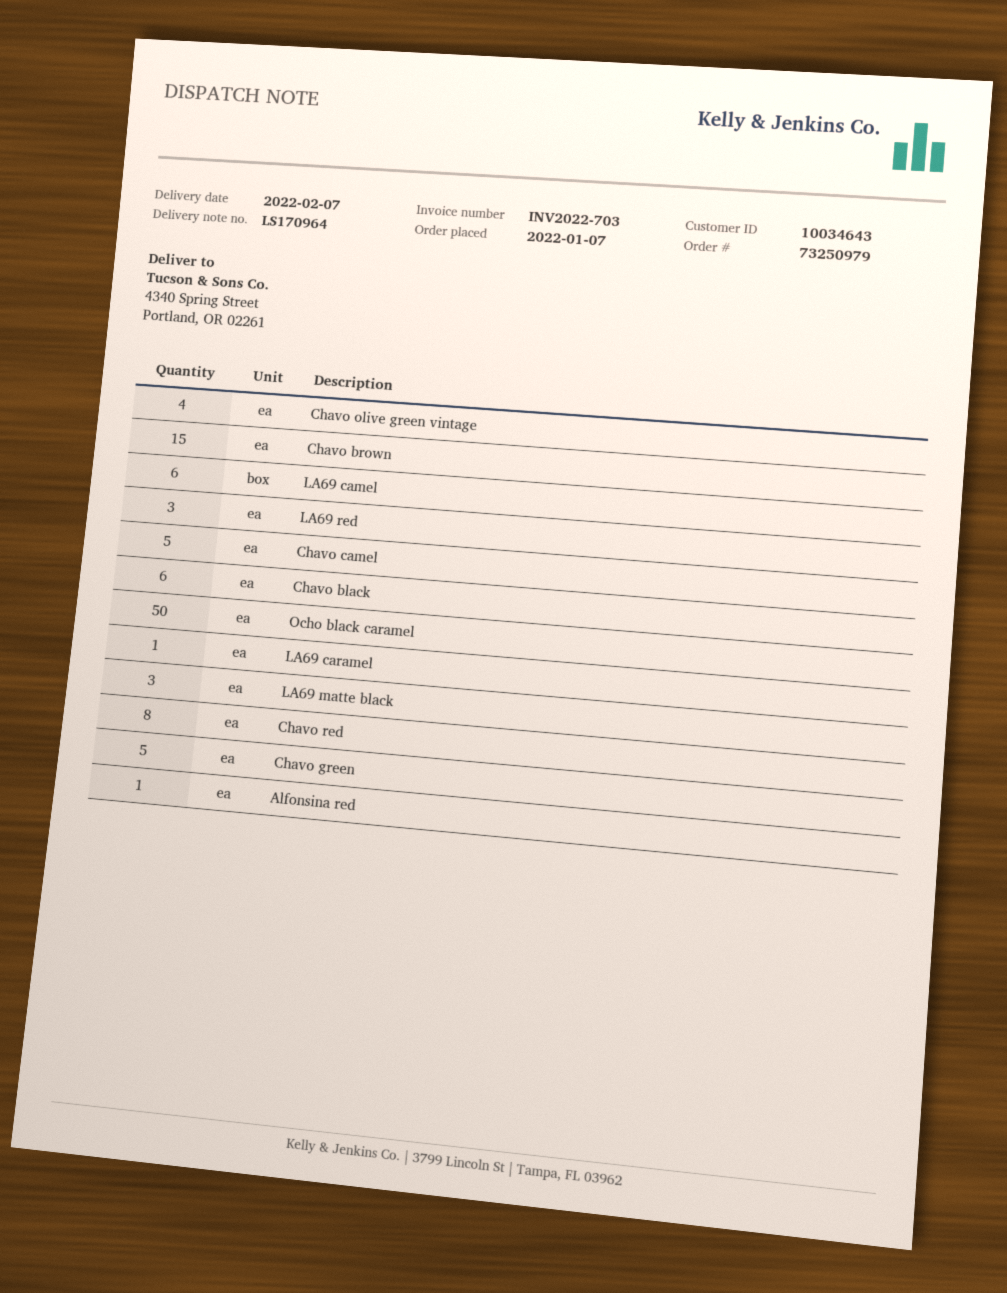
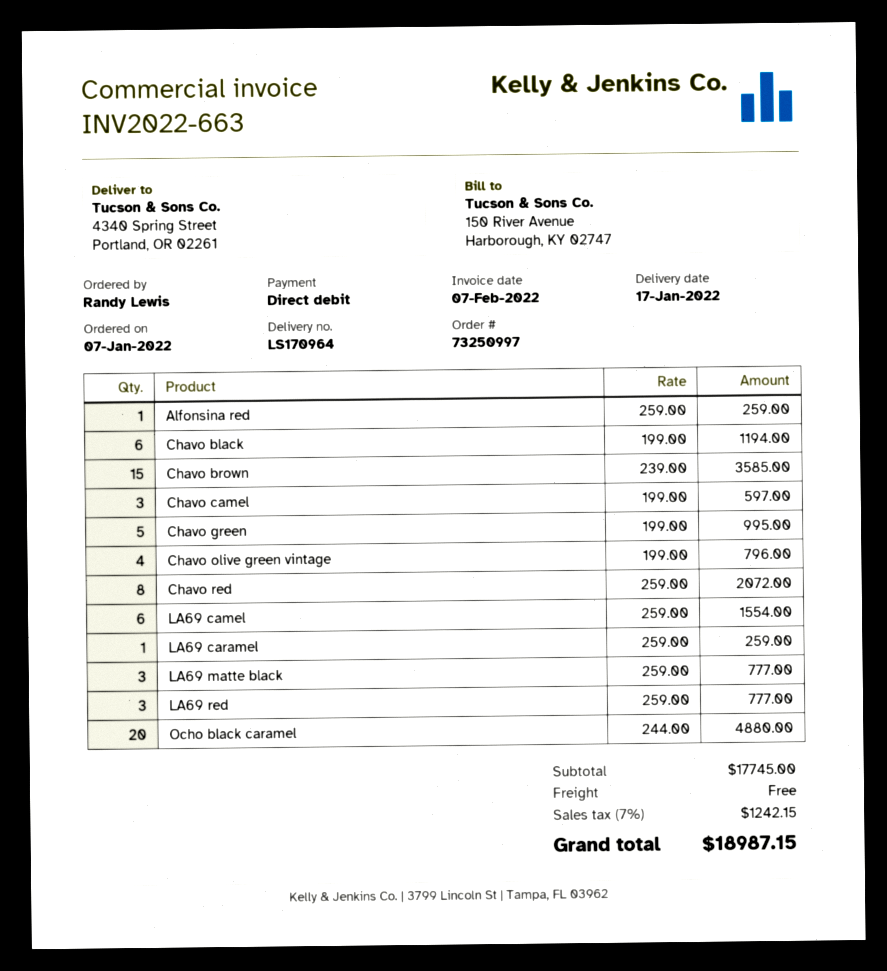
order number: 73250979 -> 73250997
delivery date: 2022-02-07 -> 2022-01-17
invoice number: INV2022-703 -> INV2022-663
Chavo camel: 5 -> 3
Ocho black caramel: 50 -> 20

